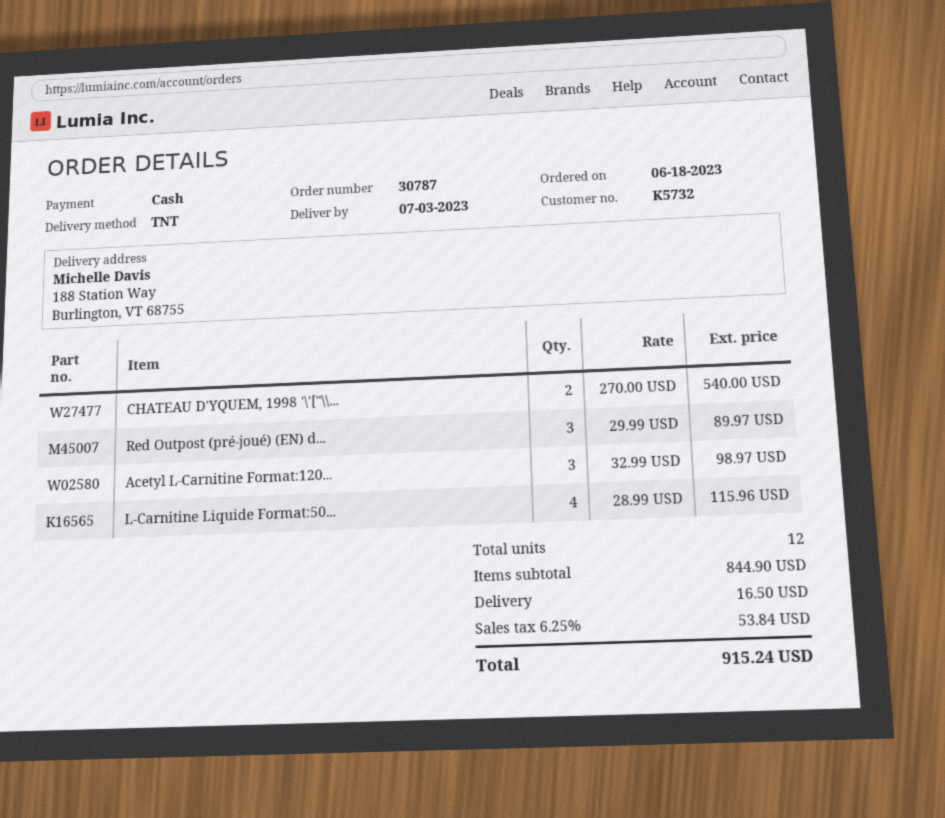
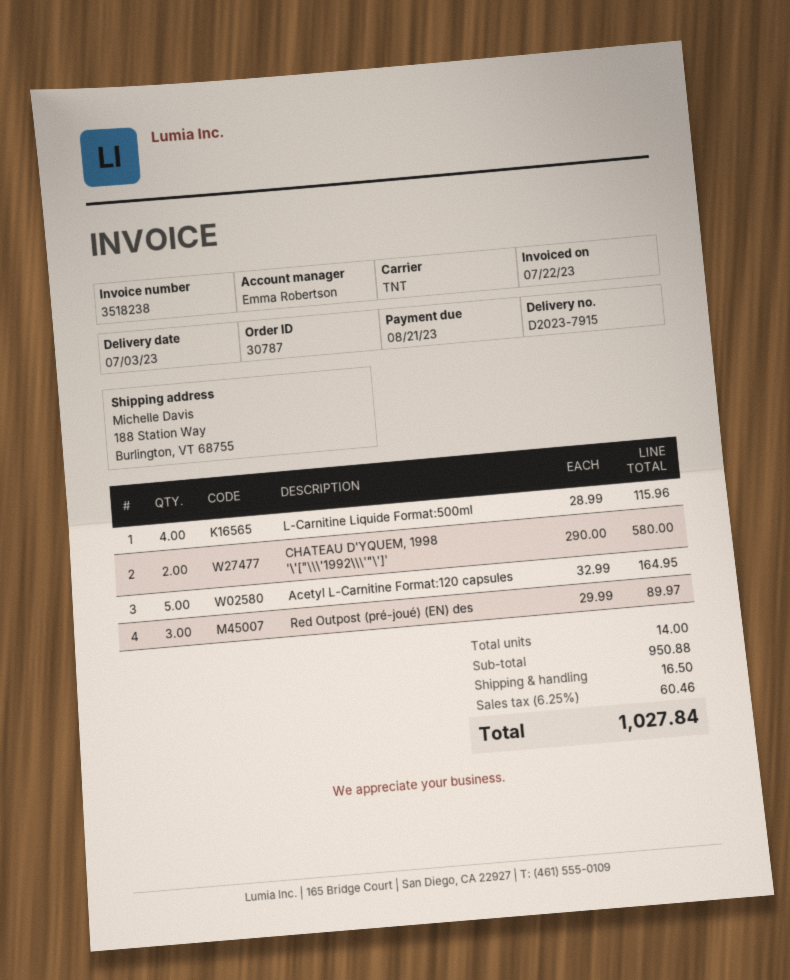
CHATEAU D'YQUEM, 1998 '\'["\\...: 2 x 270.00 = 540.00 -> 2 x 290.00 = 580.00
Acetyl L-Carnitine Format:120...: 3 x 32.99 = 98.97 -> 5 x 32.99 = 164.95
total quantity: 12 -> 14
subtotal: 844.90 -> 950.88
tax: 6.25% = 53.84 -> 6.25% = 60.46
total: 915.24 -> 1027.84

